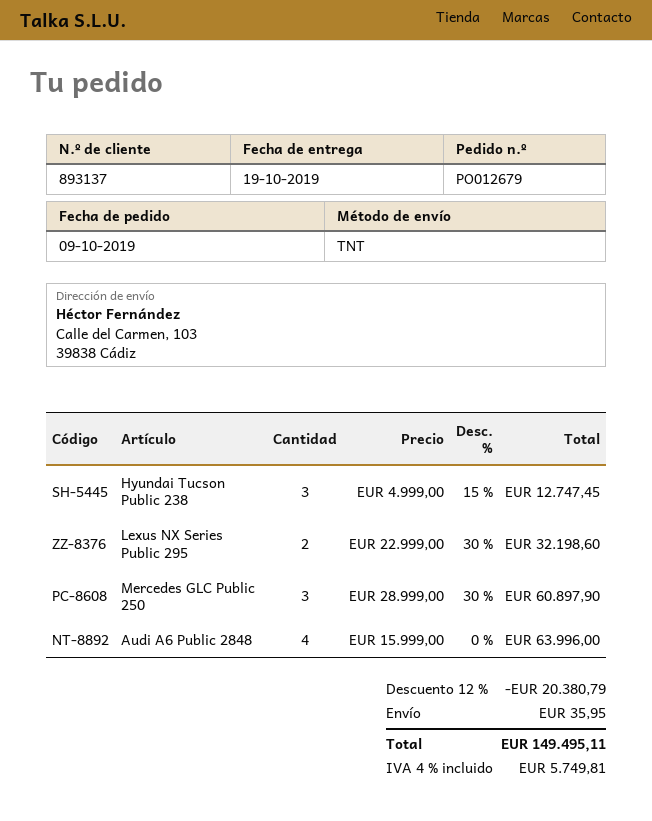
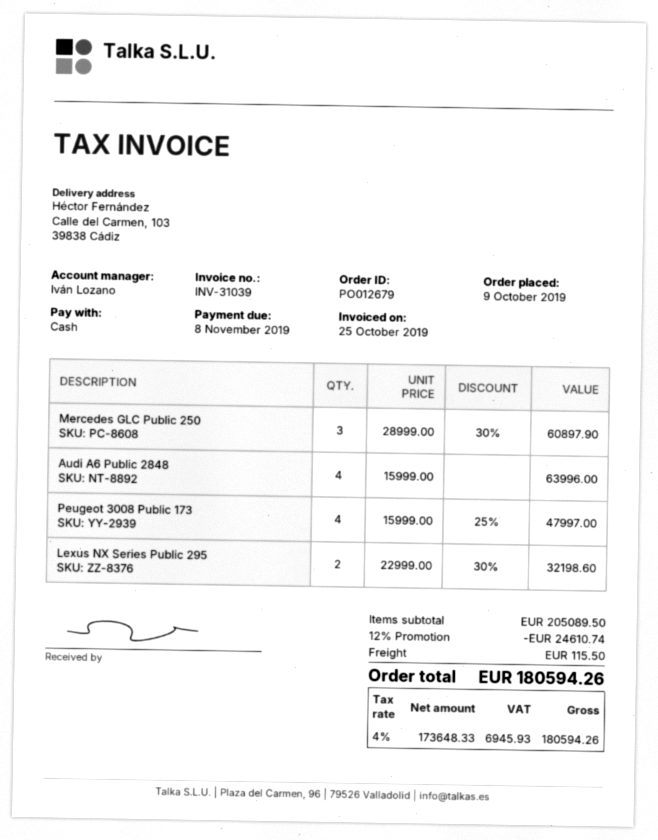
Hyundai Tucson Public 238: 3 x 4999.00 - 15% = 12747.45 -> none
Peugeot 3008 Public 173: none -> 4 x 15999.00 - 25% = 47997.00
discount: 12% = 20380.79 -> 12% = 24610.74
shipping: 35.95 -> 115.50
tax: 4% = 5749.81 -> 4% = 6945.93
total: 149495.11 -> 180594.26

